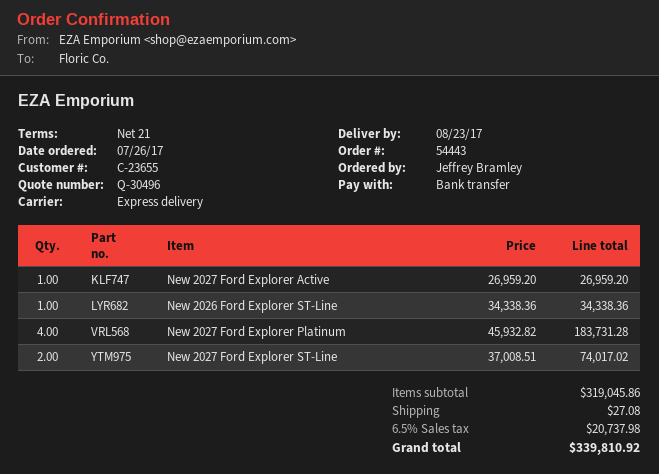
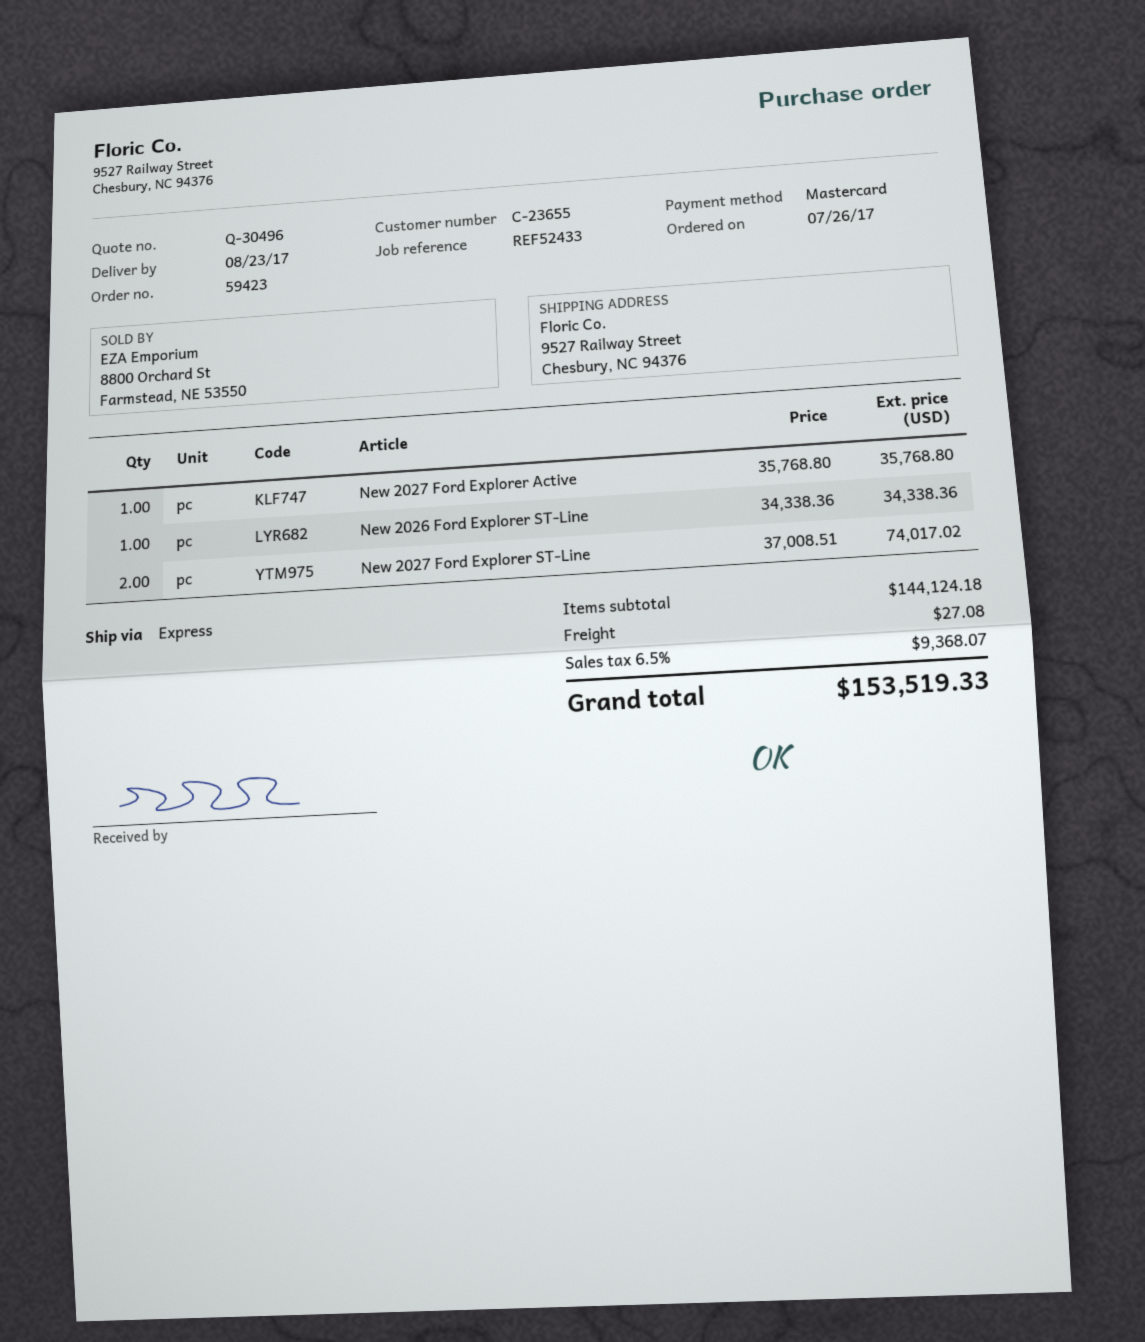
order number: 54443 -> 59423
payment method: bank transfer -> Mastercard
New 2027 Ford Explorer Active: 1 x 26959.20 = 26959.20 -> 1 x 35768.80 = 35768.80
New 2027 Ford Explorer Platinum: 4 x 45932.82 = 183731.28 -> none
subtotal: 319045.86 -> 144124.18
tax: 6.5% = 20737.98 -> 6.5% = 9368.07
total: 339810.92 -> 153519.33

